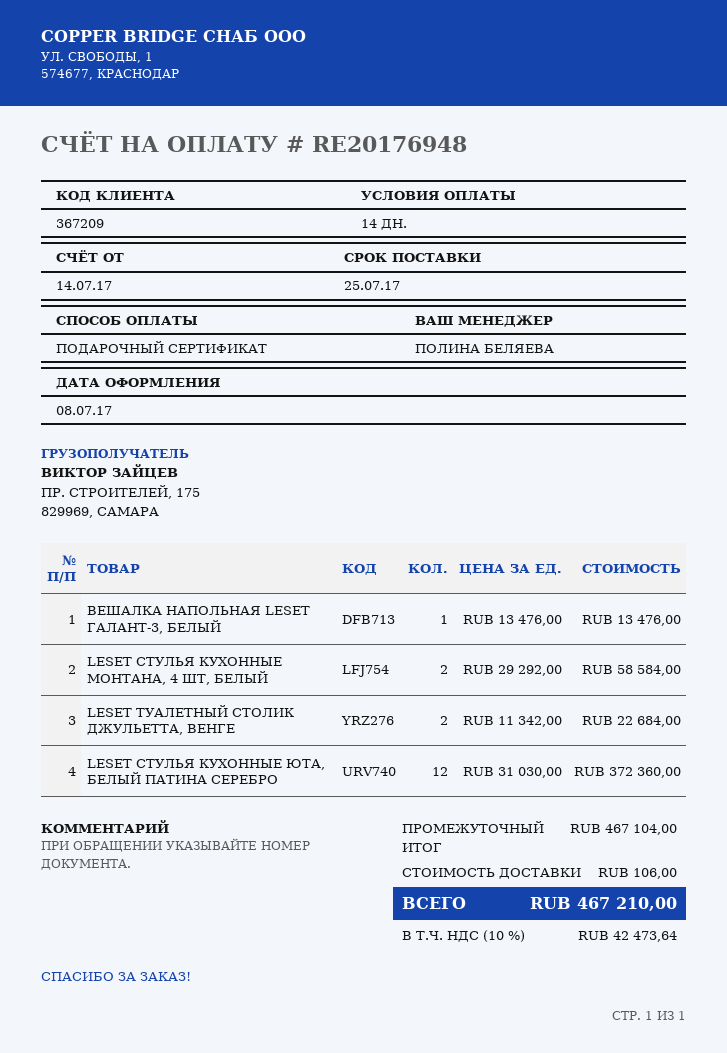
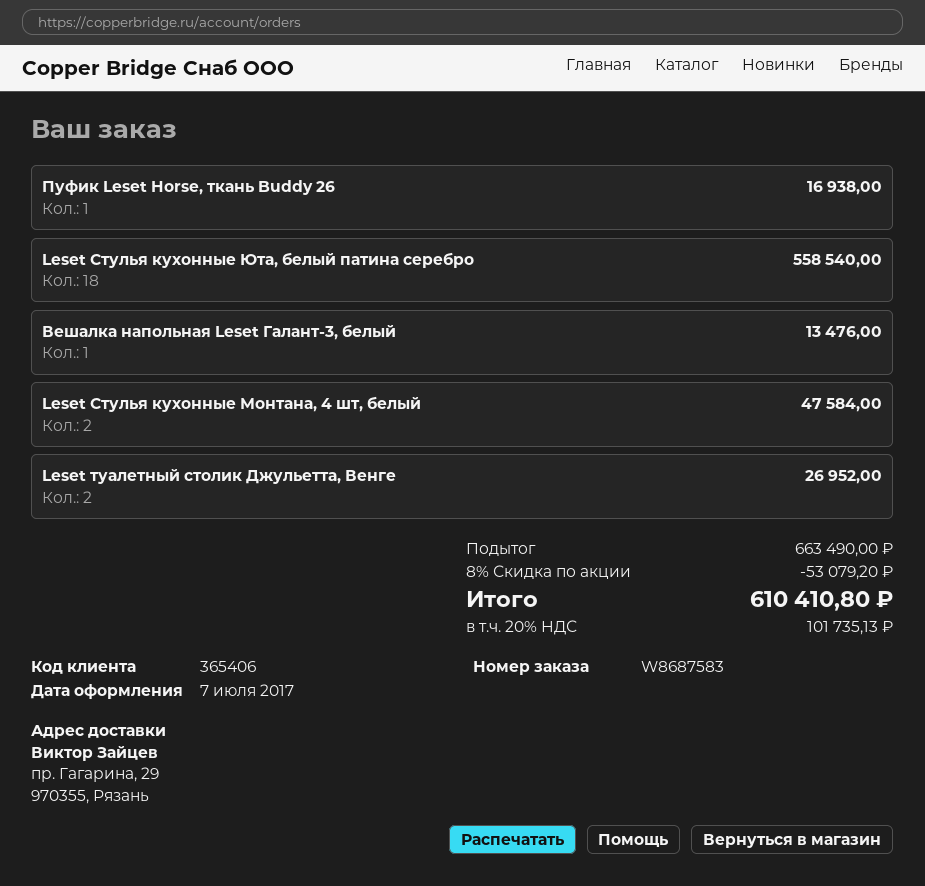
order date: 2017-07-08 -> 2017-07-07
customer number: 367209 -> 365406
ship to: ПР. СТРОИТЕЛЕЙ, 175, 829969, САМАРА -> пр. Гагарина, 29, 970355, Рязань
LESET СТУЛЬЯ КУХОННЫЕ МОНТАНА, 4 ШТ, БЕЛЫЙ: 2 for 58584.00 -> 2 for 47584.00
LESET ТУАЛЕТНЫЙ СТОЛИК ДЖУЛЬЕТТА, ВЕНГЕ: 2 for 22684.00 -> 2 for 26952.00
LESET СТУЛЬЯ КУХОННЫЕ ЮТА, БЕЛЫЙ ПАТИНА СЕРЕБРО: 12 for 372360.00 -> 18 for 558540.00
Пуфик Leset Horse, ткань Buddy 26: none -> 1 for 16938.00
subtotal: 467104.00 -> 663490.00
discount: none -> 8% = 53079.20
shipping: 106.00 -> none
tax: 10% = 42473.64 -> 20% = 101735.13
total: 467210.00 -> 610410.80

